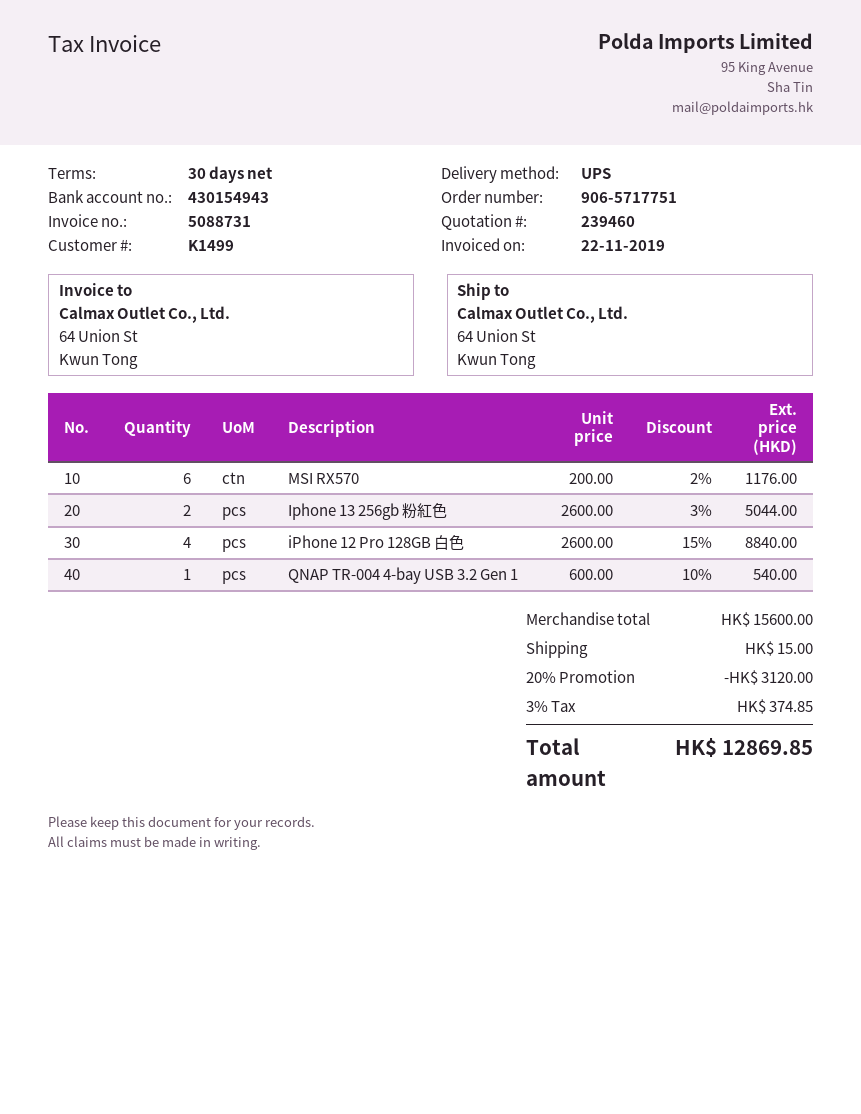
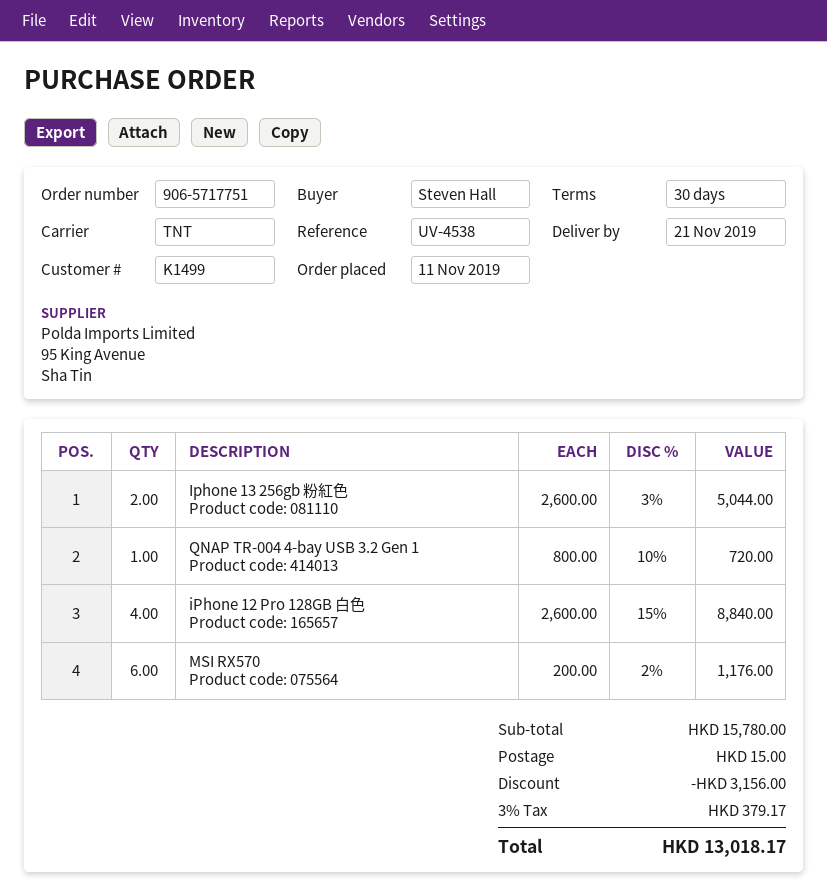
shipping method: UPS -> TNT
QNAP TR-004 4-bay USB 3.2 Gen 1: 1 x 600.00 - 10% = 540.00 -> 1 x 800.00 - 10% = 720.00
subtotal: 15600.00 -> 15780.00
discount: 3120.00 -> 3156.00
tax: 3% = 374.85 -> 3% = 379.17
total: 12869.85 -> 13018.17

